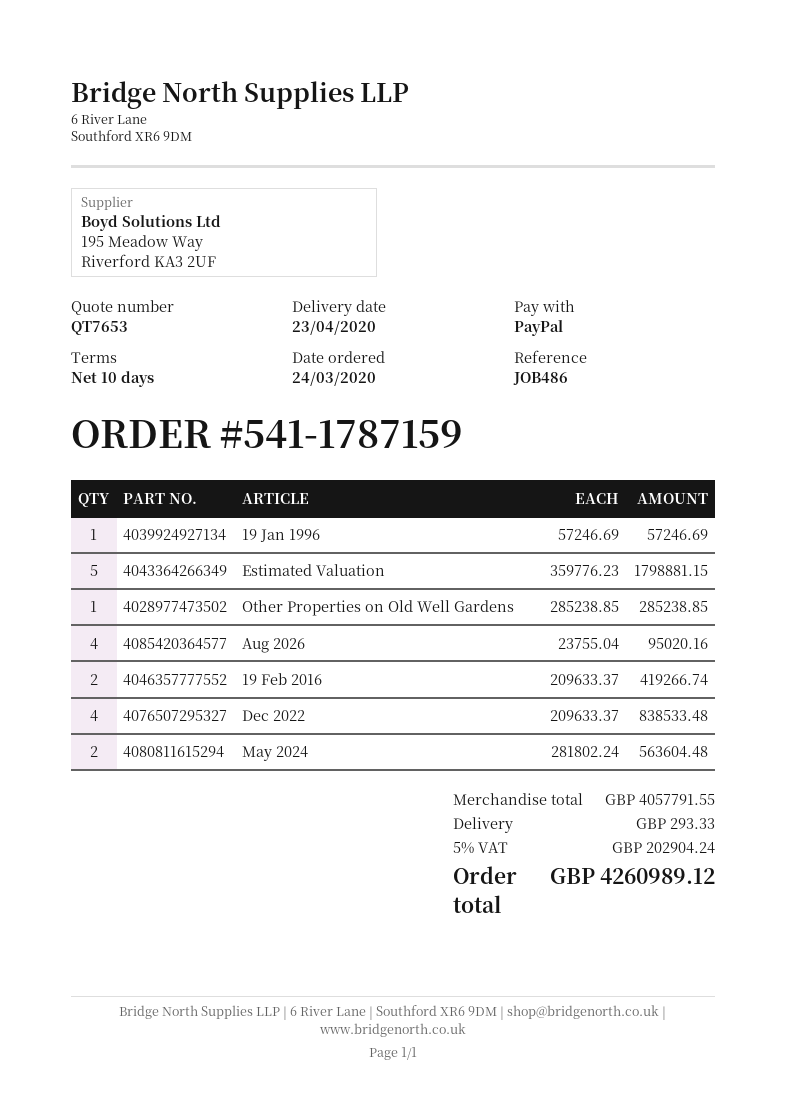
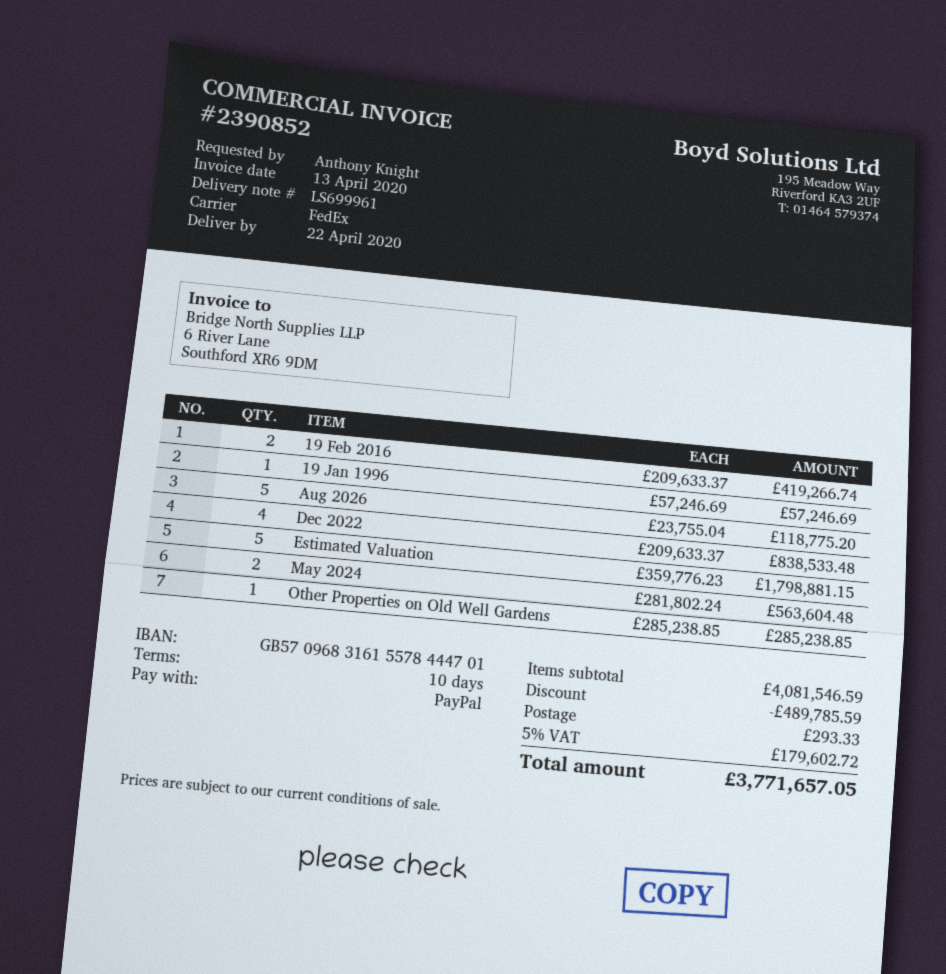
delivery date: 2020-04-23 -> 2020-04-22
Aug 2026: 4 x 23755.04 = 95020.16 -> 5 x 23755.04 = 118775.20
subtotal: 4057791.55 -> 4081546.59
discount: none -> 489785.59
tax: 5% = 202904.24 -> 5% = 179602.72
total: 4260989.12 -> 3771657.05

